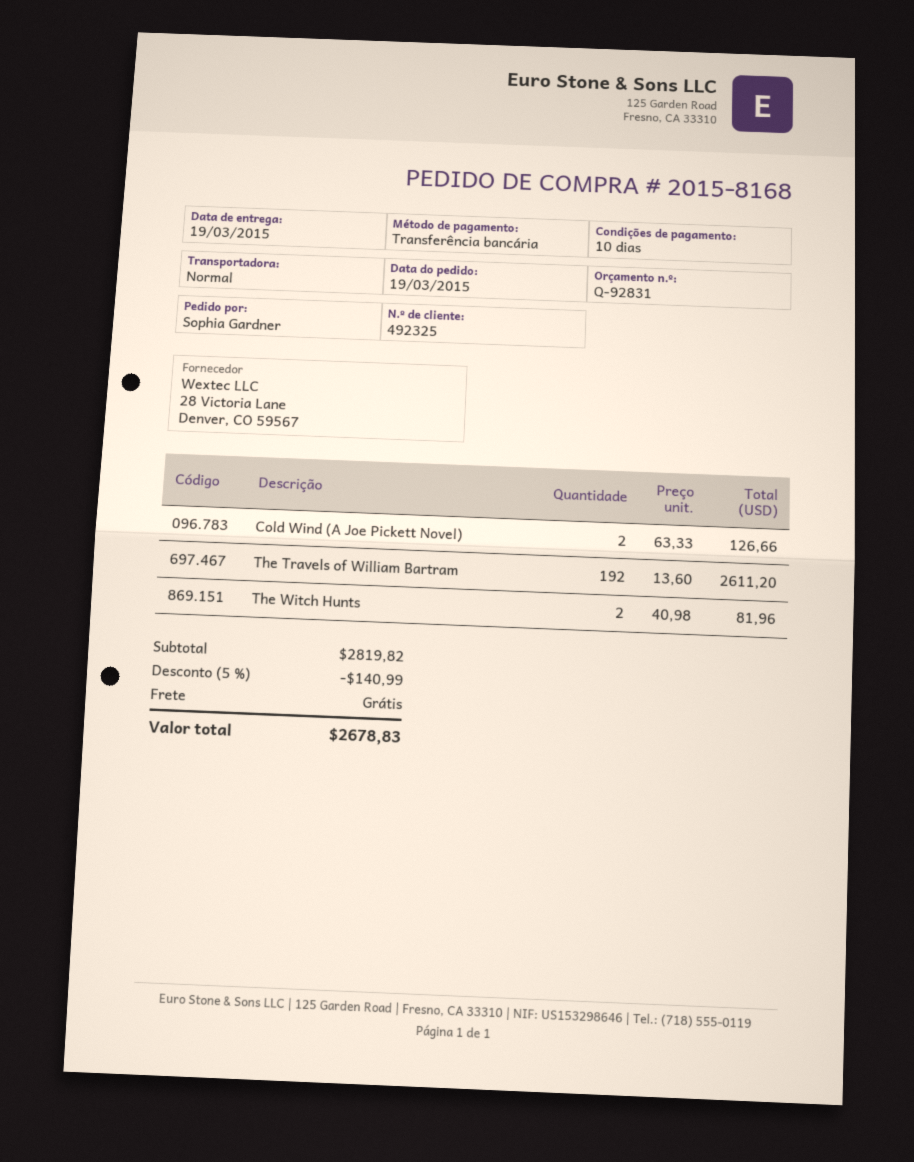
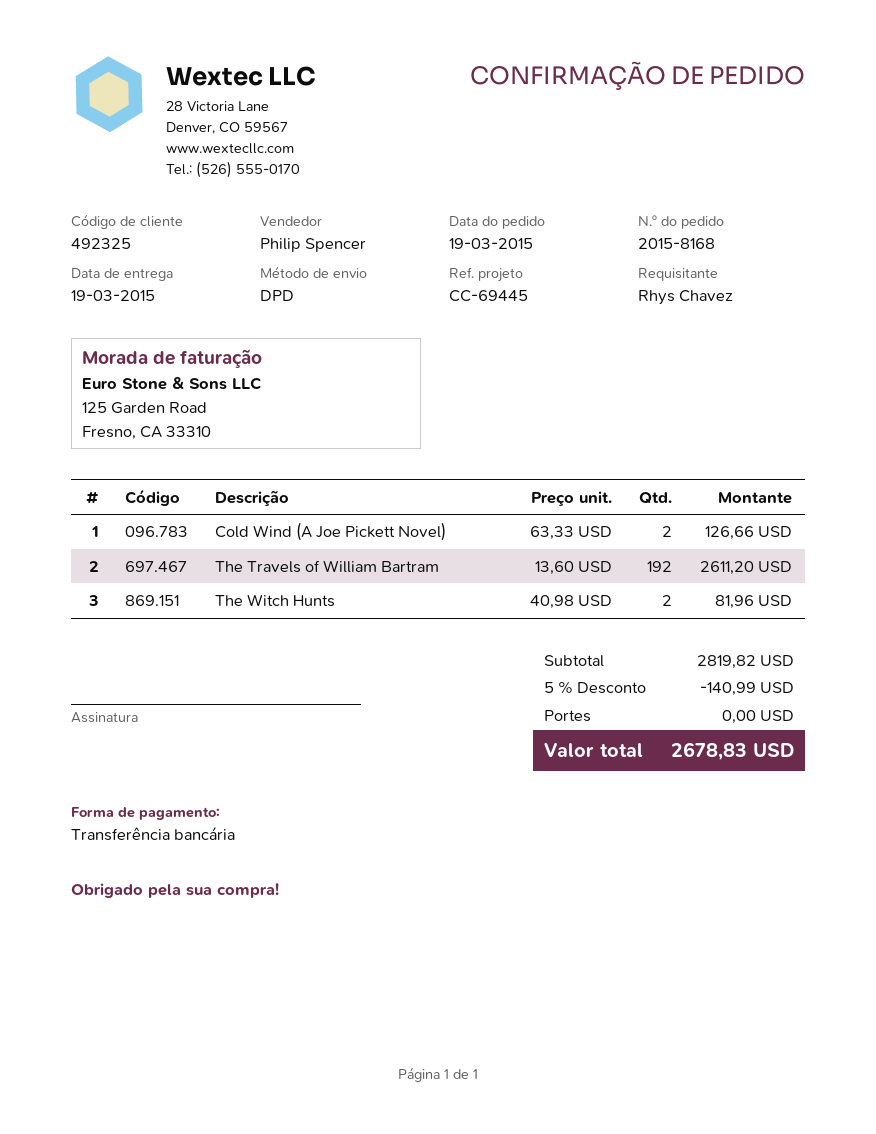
ordered by: Sophia Gardner -> Rhys Chavez
shipping method: standard -> DPD

